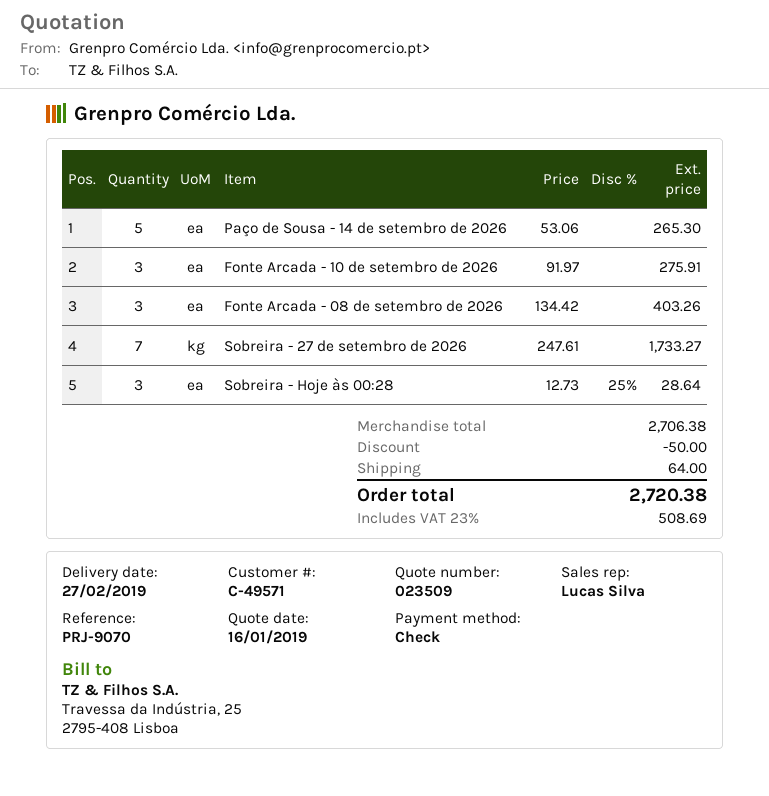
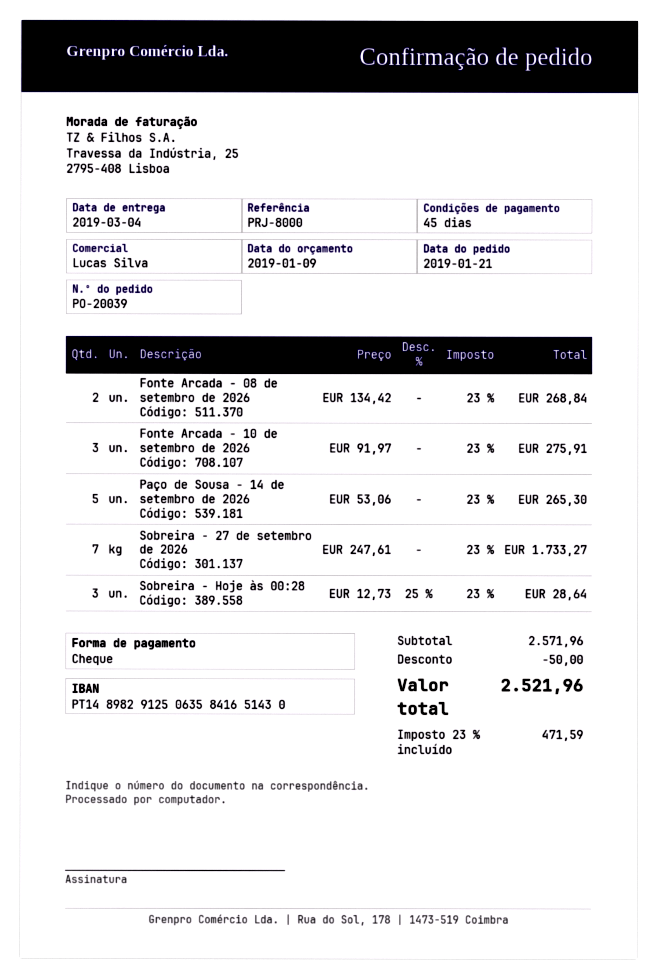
quote date: 2019-01-16 -> 2019-01-09
delivery date: 2019-02-27 -> 2019-03-04
reference: PRJ-9070 -> PRJ-8000
Fonte Arcada - 08 de setembro de 2026: 3 x 134.42 = 403.26 -> 2 x 134.42 = 268.84
subtotal: 2706.38 -> 2571.96
shipping: 64.00 -> none
tax: 23% = 508.69 -> 23% = 471.59
total: 2720.38 -> 2521.96

